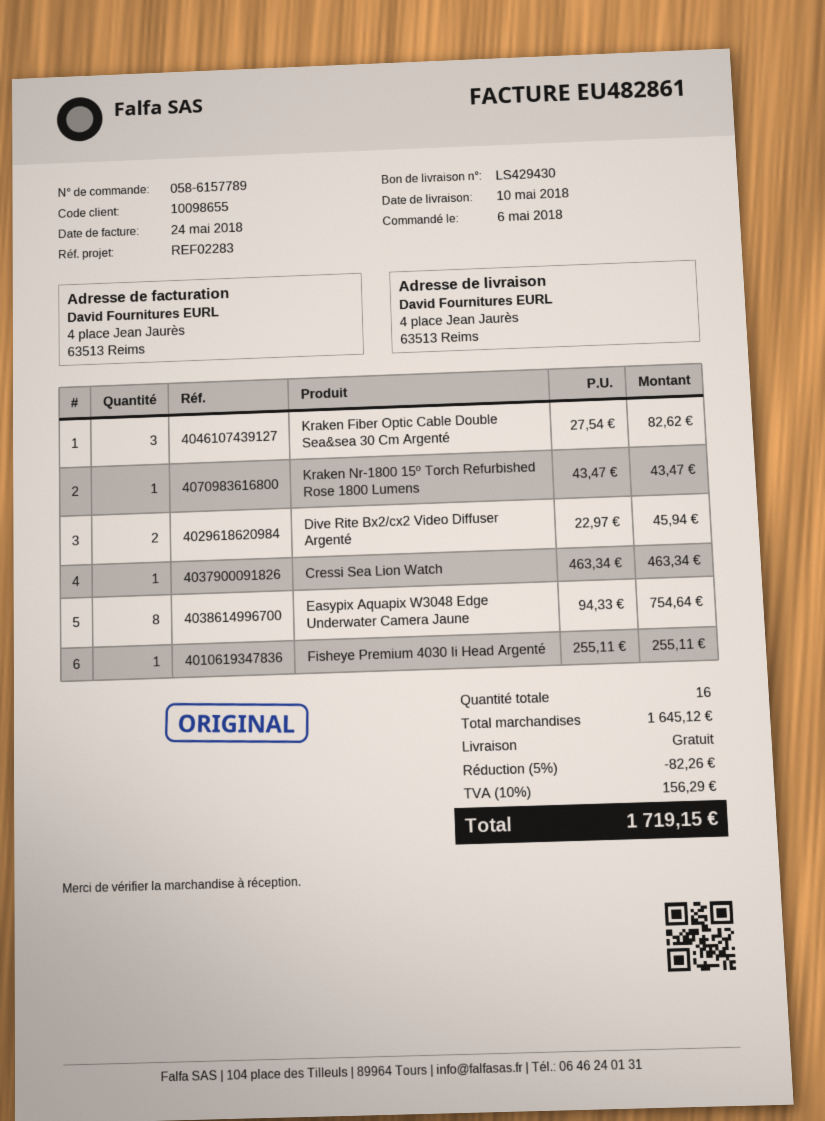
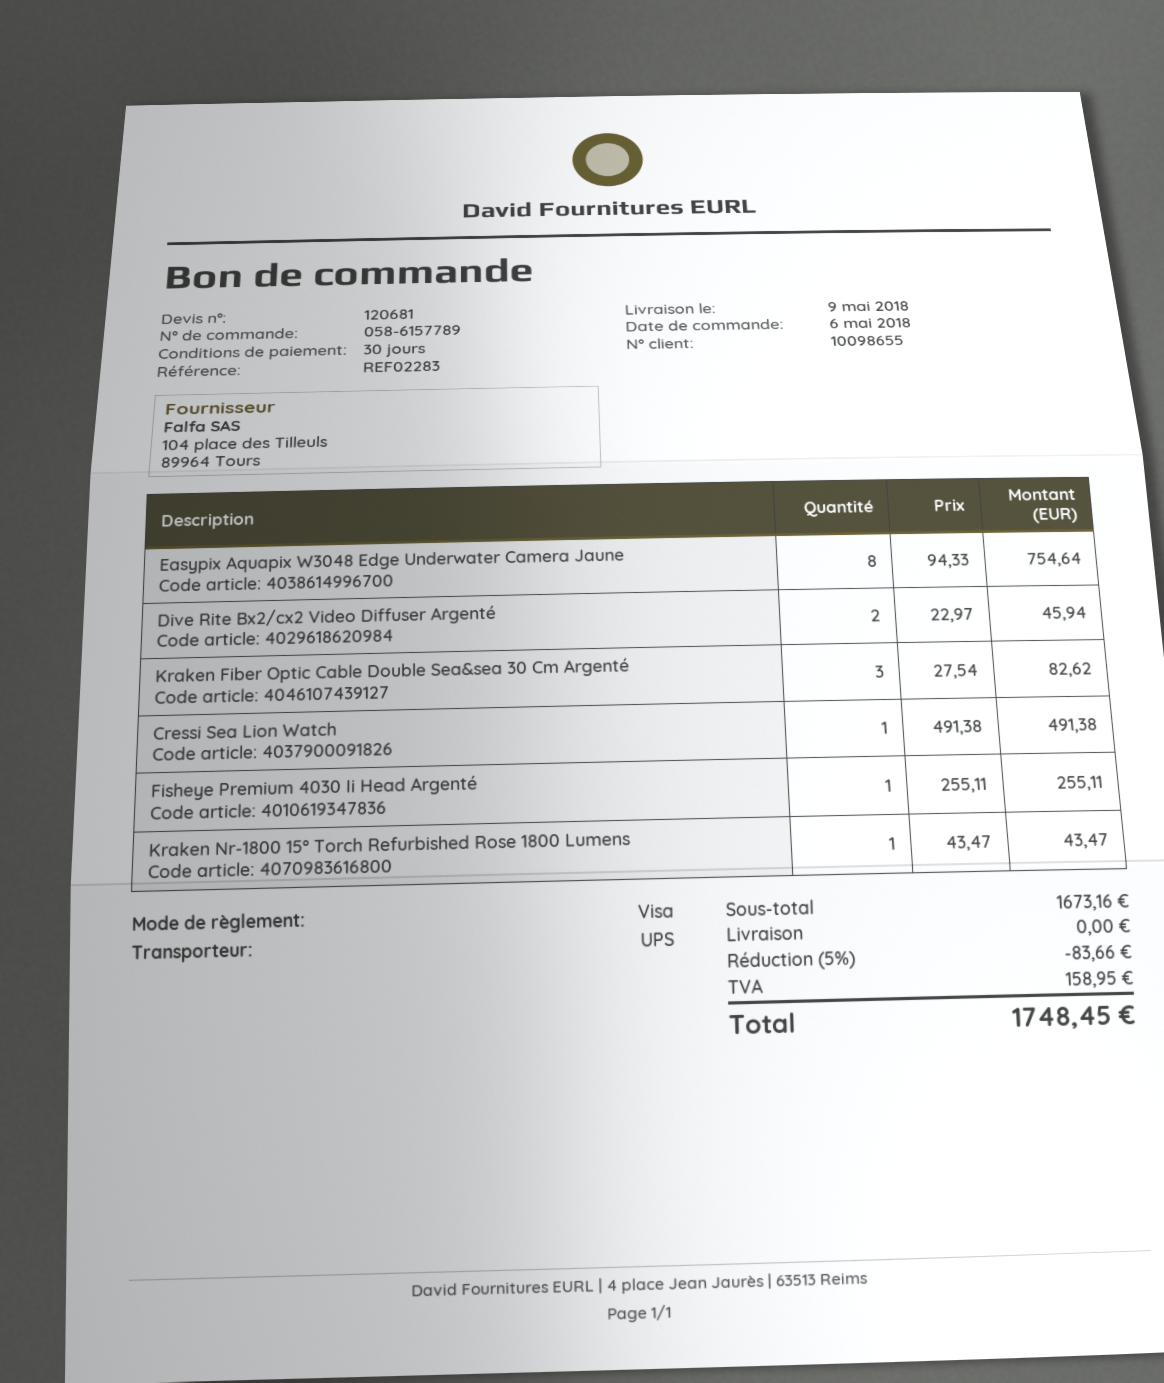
delivery date: 2018-05-10 -> 2018-05-09
Cressi Sea Lion Watch: 1 x 463.34 = 463.34 -> 1 x 491.38 = 491.38
subtotal: 1645.12 -> 1673.16
discount: 5% = 82.26 -> 5% = 83.66
tax: 156.29 -> 158.95
total: 1719.15 -> 1748.45

